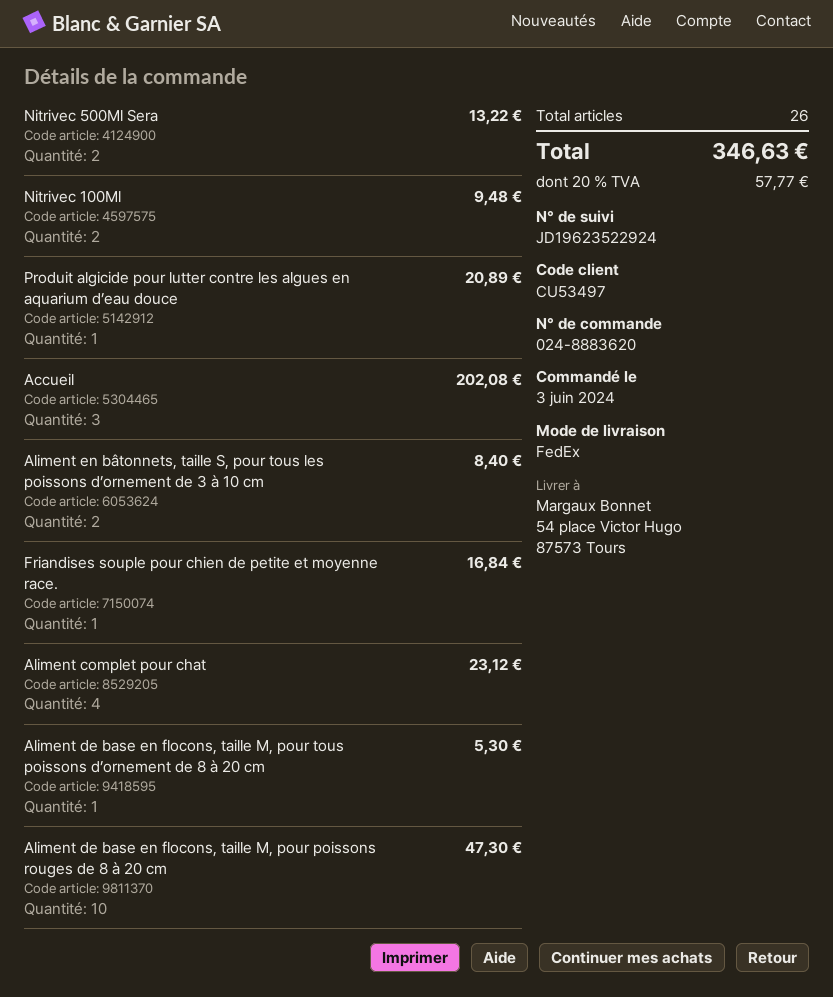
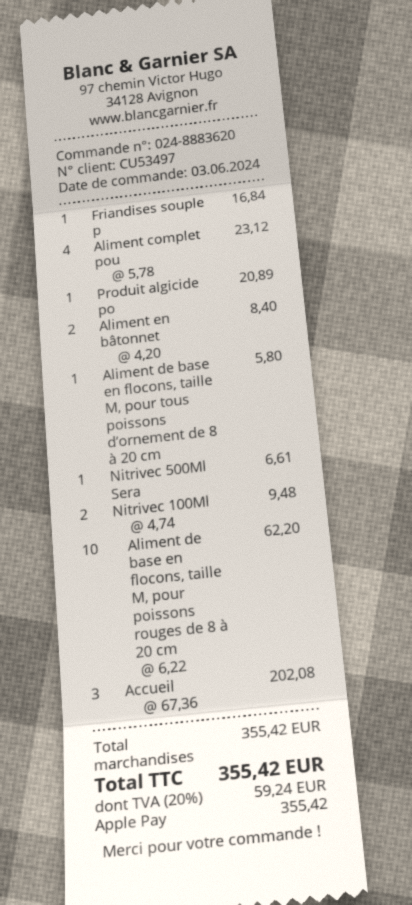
Nitrivec 500Ml Sera: 2 for 13.22 -> 1 for 6.61
Aliment de base en flocons, taille M, pour tous poissons d’ornement de 8 à 20 cm: 1 for 5.30 -> 1 for 5.80
Aliment de base en flocons, taille M, pour poissons rouges de 8 à 20 cm: 10 for 47.30 -> 10 for 62.20
tax: 20% = 57.77 -> 20% = 59.24
total: 346.63 -> 355.42

